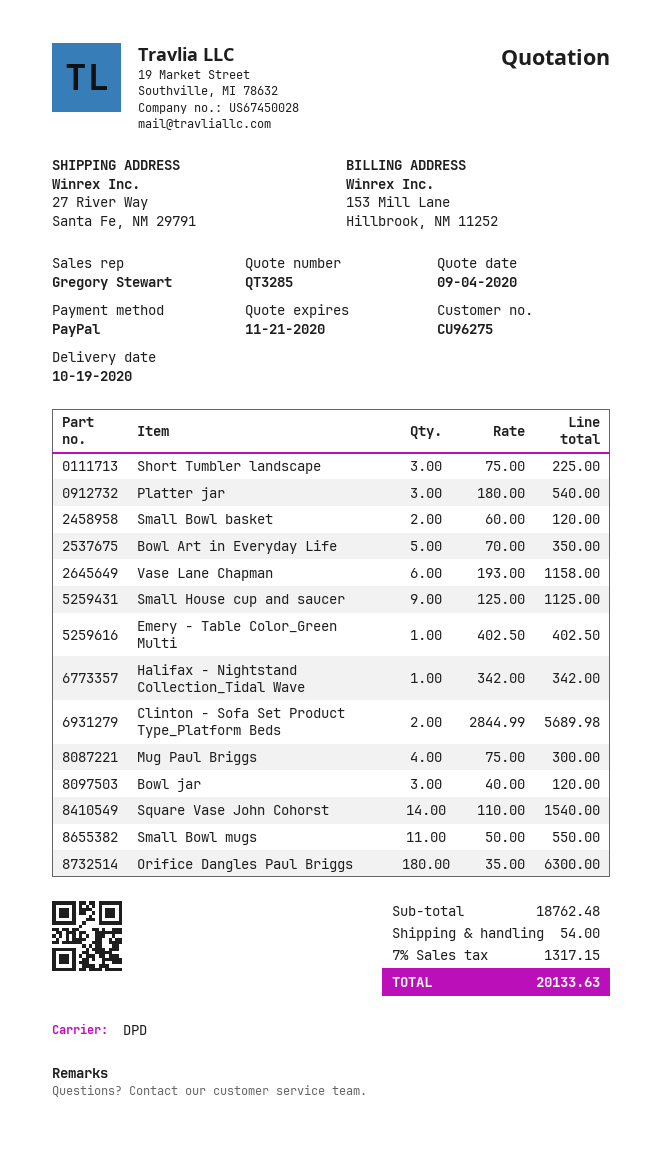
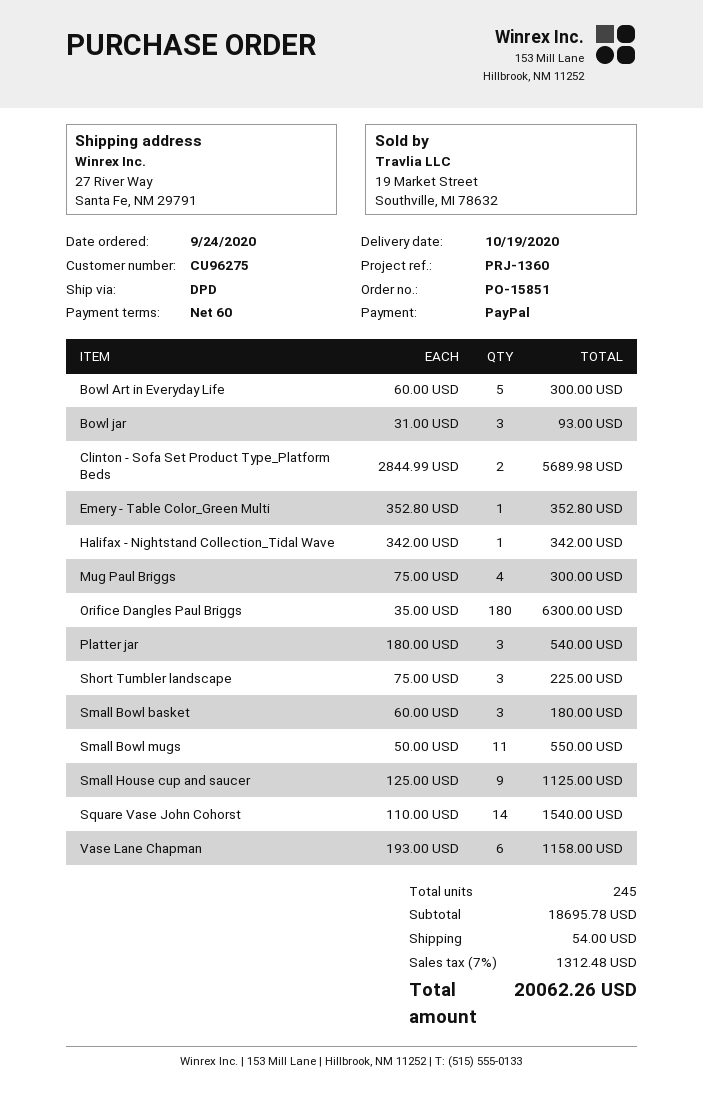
Small Bowl basket: 2 x 60.00 = 120.00 -> 3 x 60.00 = 180.00
Bowl Art in Everyday Life: 5 x 70.00 = 350.00 -> 5 x 60.00 = 300.00
Emery - Table Color_Green Multi: 1 x 402.50 = 402.50 -> 1 x 352.80 = 352.80
Bowl jar: 3 x 40.00 = 120.00 -> 3 x 31.00 = 93.00
subtotal: 18762.48 -> 18695.78
tax: 7% = 1317.15 -> 7% = 1312.48
total: 20133.63 -> 20062.26

